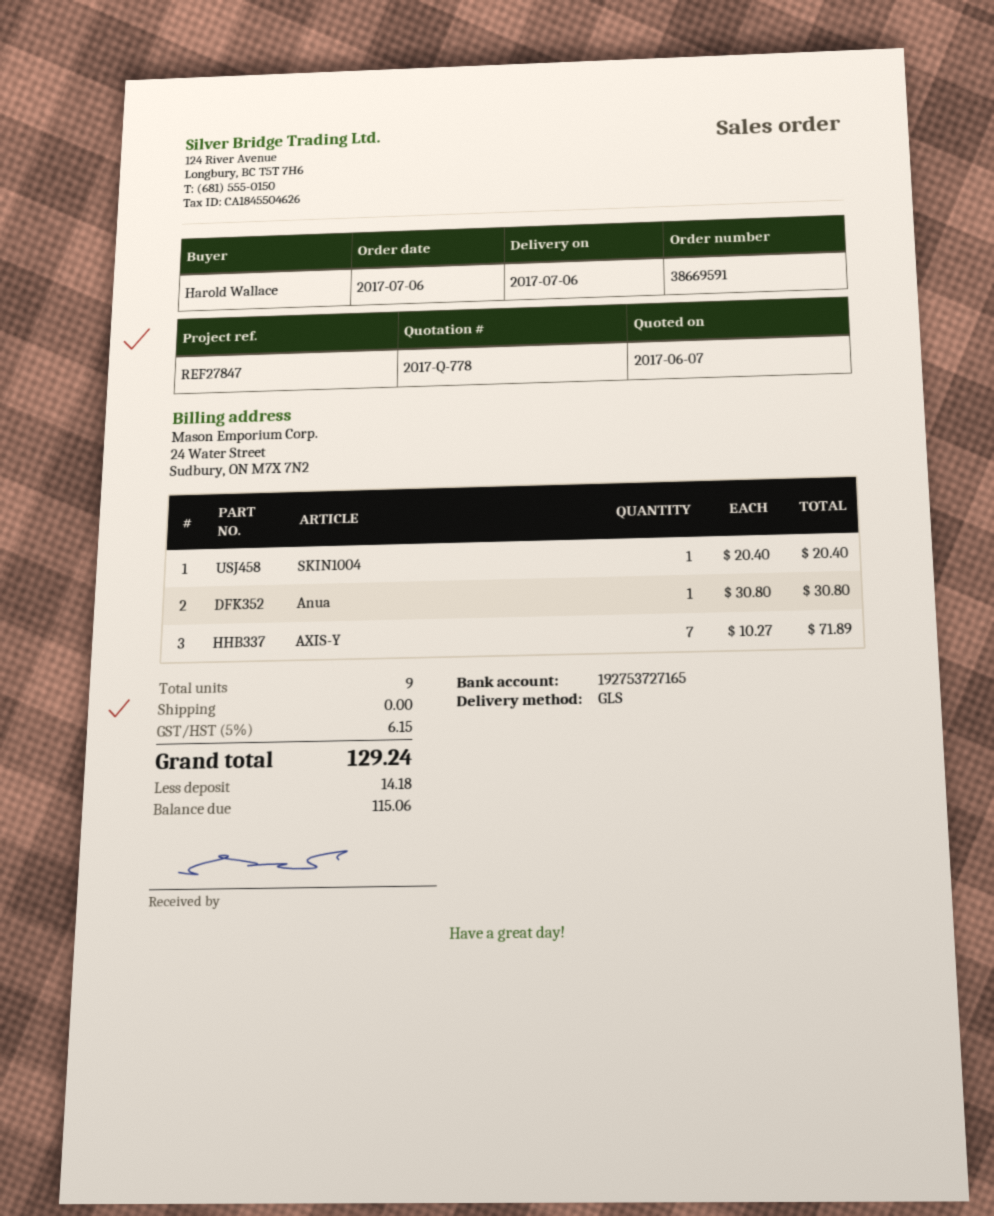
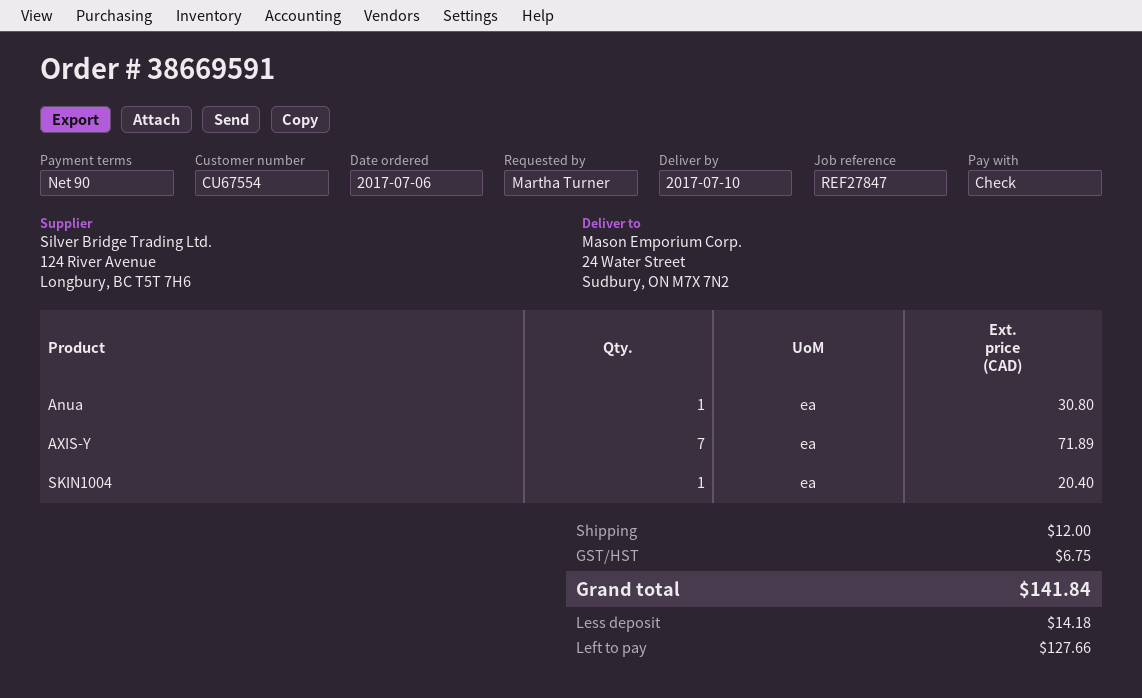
delivery date: 2017-07-06 -> 2017-07-10
ordered by: Harold Wallace -> Martha Turner
shipping: 0.00 -> 12.00
tax: 6.15 -> 6.75
total: 129.24 -> 141.84
balance: 115.06 -> 127.66

